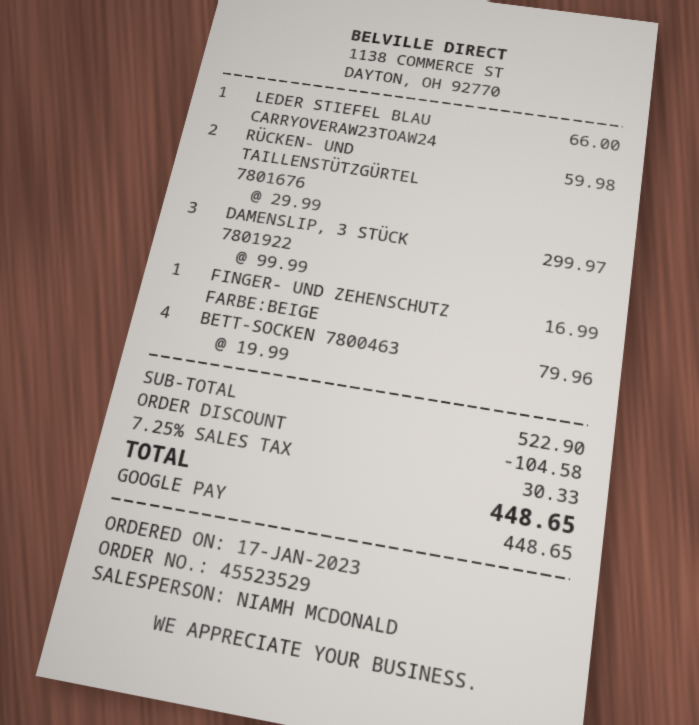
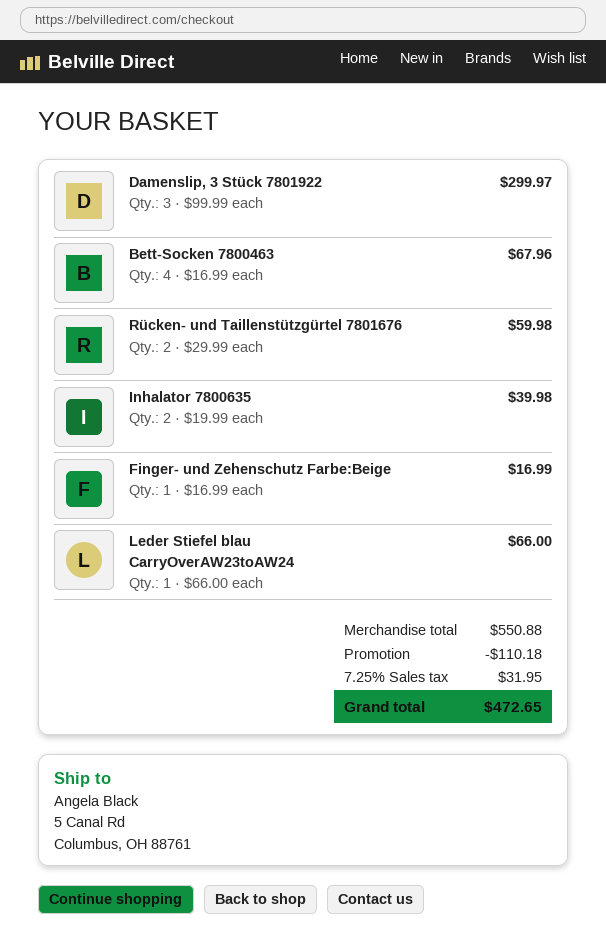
BETT-SOCKEN 7800463: 4 x 19.99 = 79.96 -> 4 x 16.99 = 67.96
Inhalator 7800635: none -> 2 x 19.99 = 39.98
subtotal: 522.90 -> 550.88
discount: 104.58 -> 110.18
tax: 7.25% = 30.33 -> 7.25% = 31.95
total: 448.65 -> 472.65

